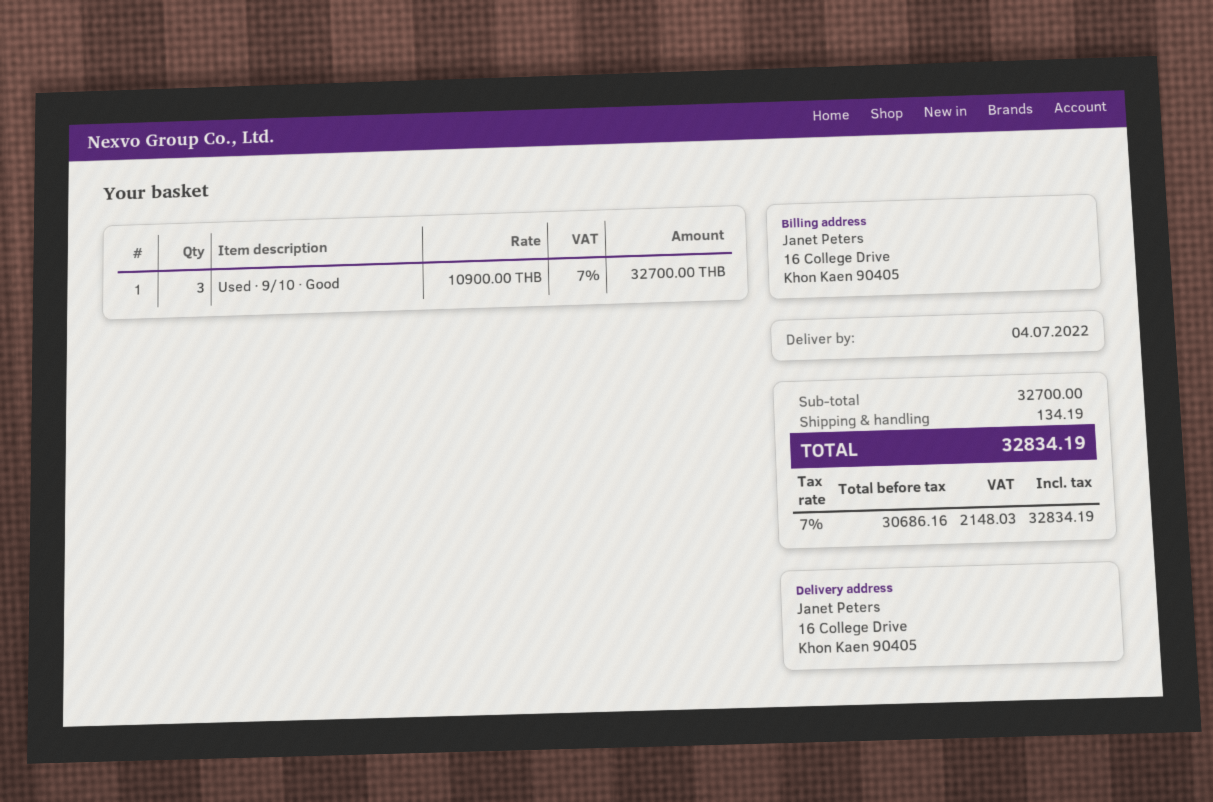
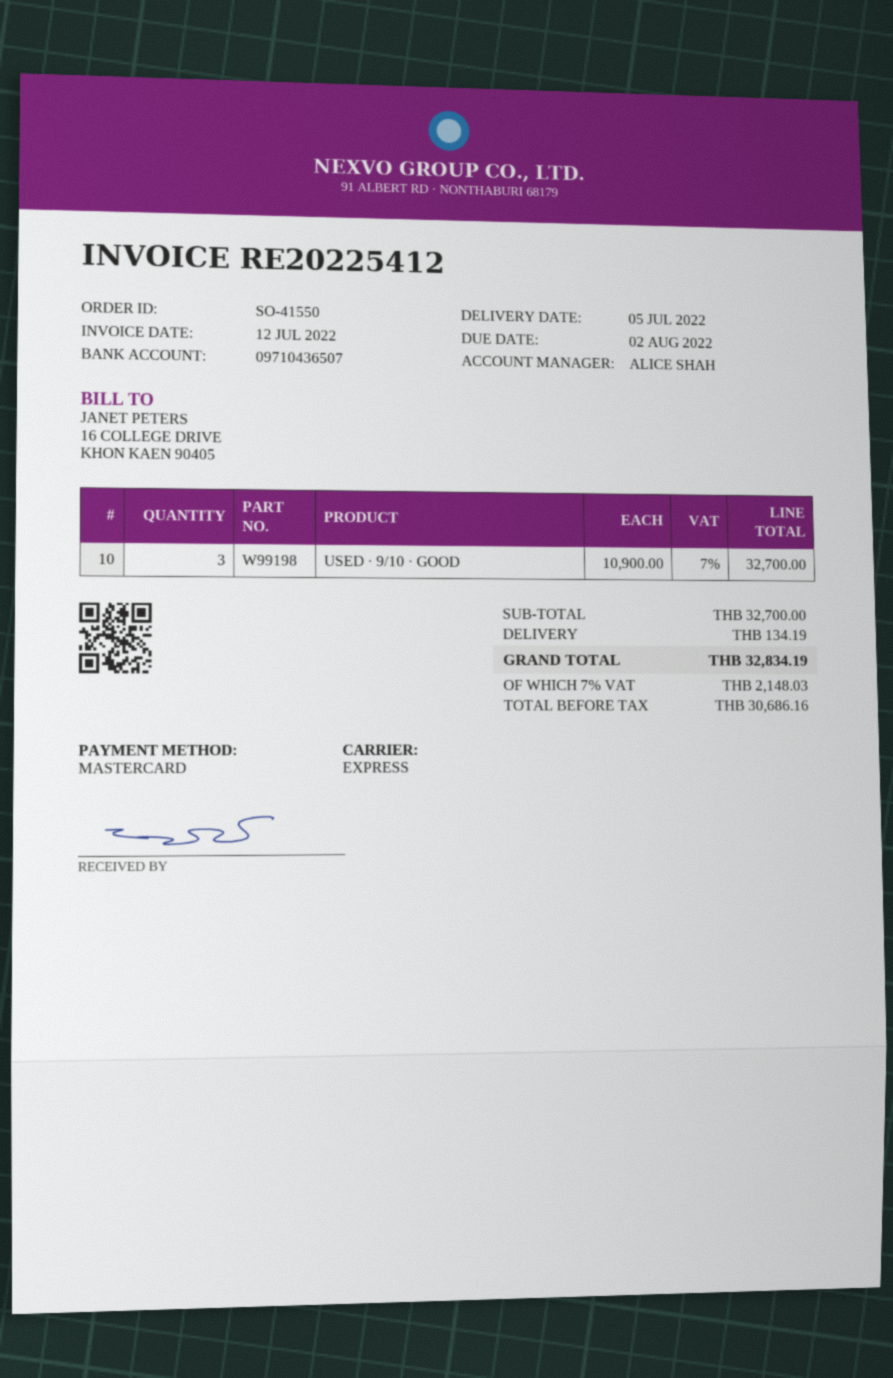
delivery date: 2022-07-04 -> 2022-07-05

